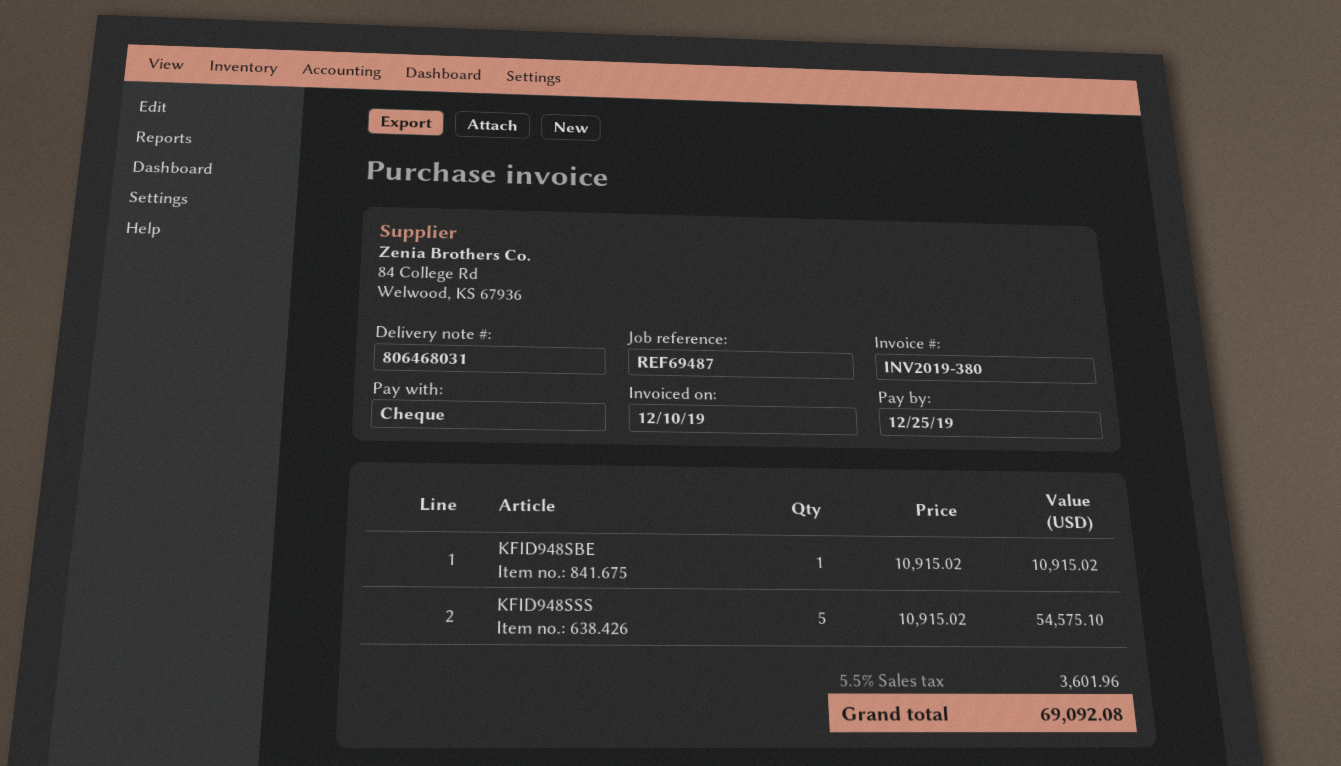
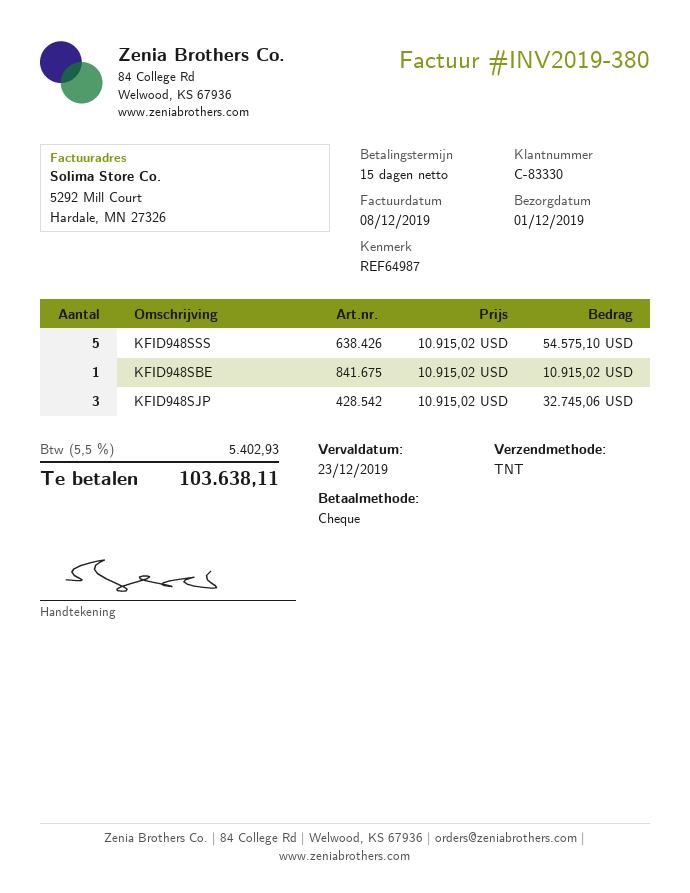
invoice date: 2019-12-10 -> 2019-12-08
due date: 2019-12-25 -> 2019-12-23
reference: REF69487 -> REF64987
KFID948SJP: none -> 3 x 10915.02 = 32745.06
tax: 5.5% = 3601.96 -> 5.5% = 5402.93
total: 69092.08 -> 103638.11

